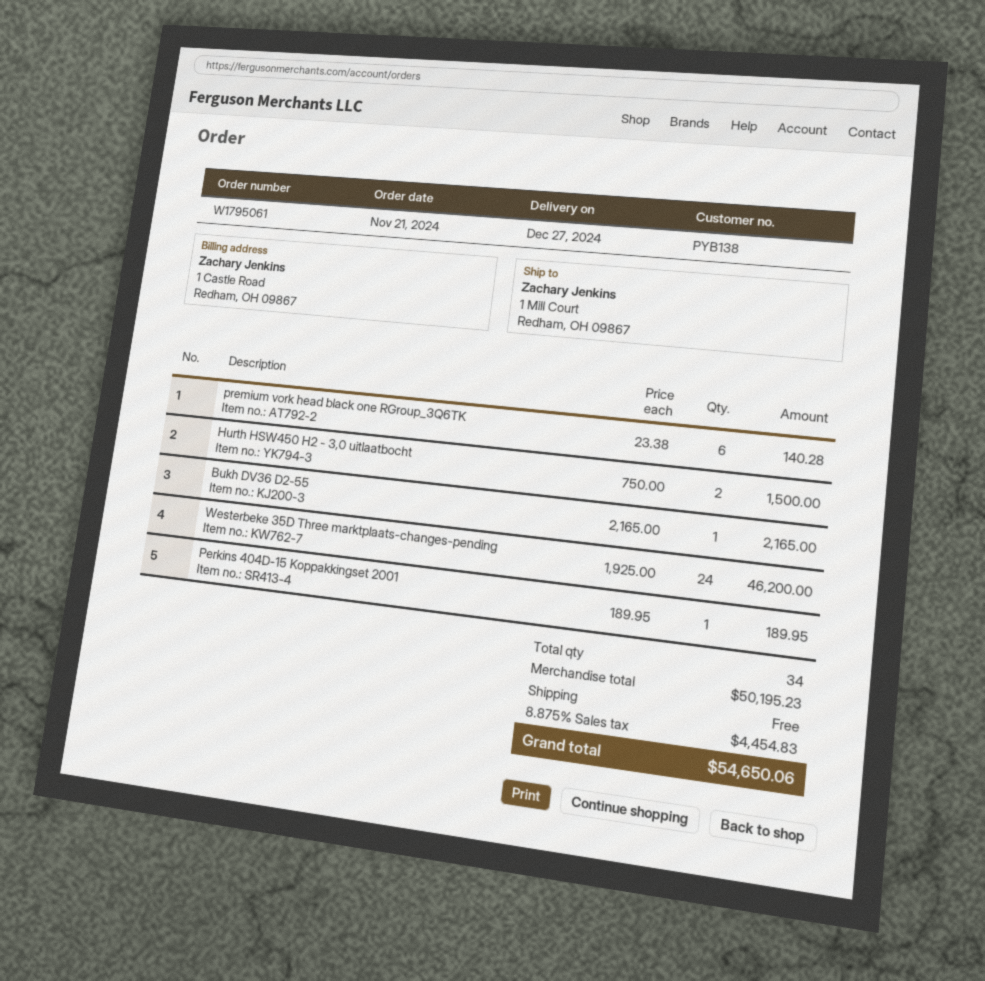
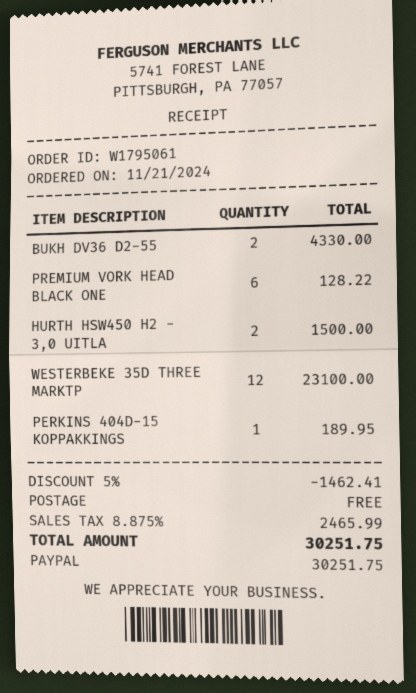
premium vork head black one RGroup_3Q6TK: 6 for 140.28 -> 6 for 128.22
Bukh DV36 D2-55: 1 for 2165.00 -> 2 for 4330.00
Westerbeke 35D Three marktplaats-changes-pending: 24 for 46200.00 -> 12 for 23100.00
discount: none -> 5% = 1462.41
tax: 8.875% = 4454.83 -> 8.875% = 2465.99
total: 54650.06 -> 30251.75

